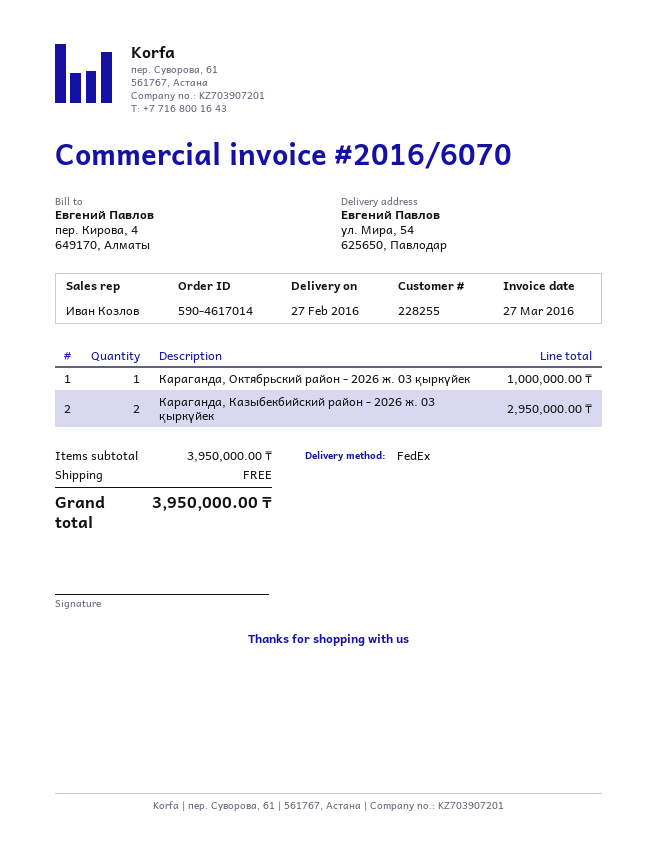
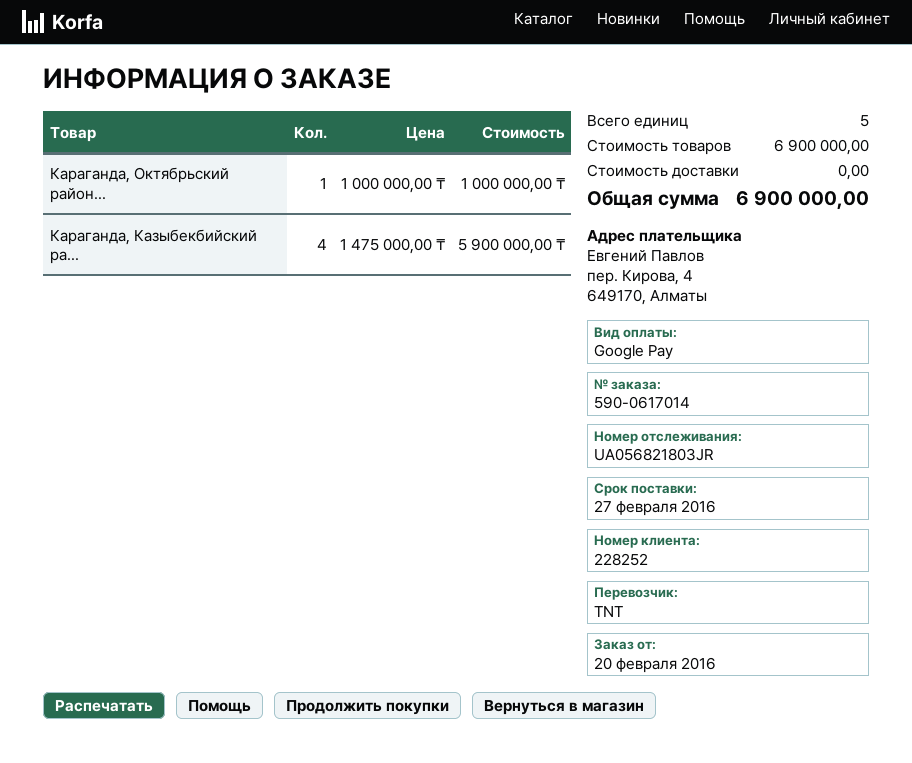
order number: 590-4617014 -> 590-0617014
customer number: 228255 -> 228252
shipping method: FedEx -> TNT
Караганда, Казыбекбийский район - 2026 ж. 03 қыркүйек: 2 for 2950000.00 -> 4 for 5900000.00
subtotal: 3950000.00 -> 6900000.00
total: 3950000.00 -> 6900000.00

